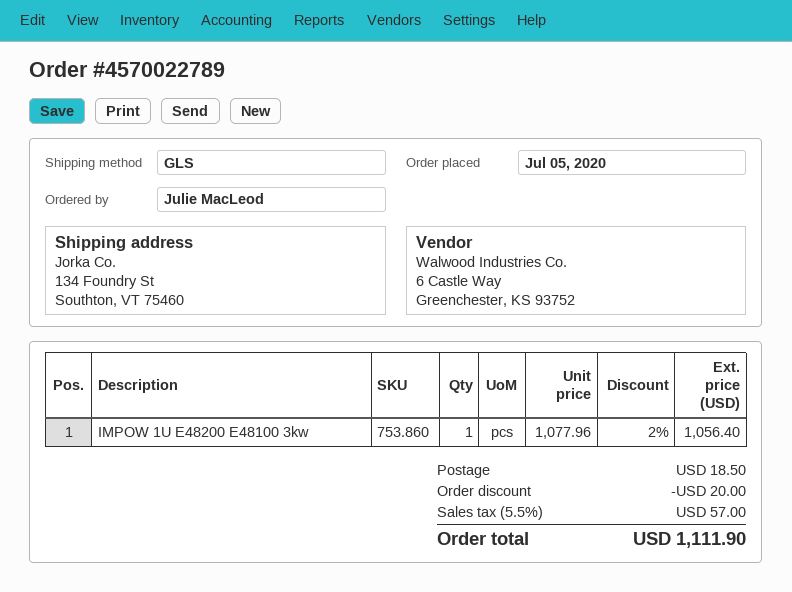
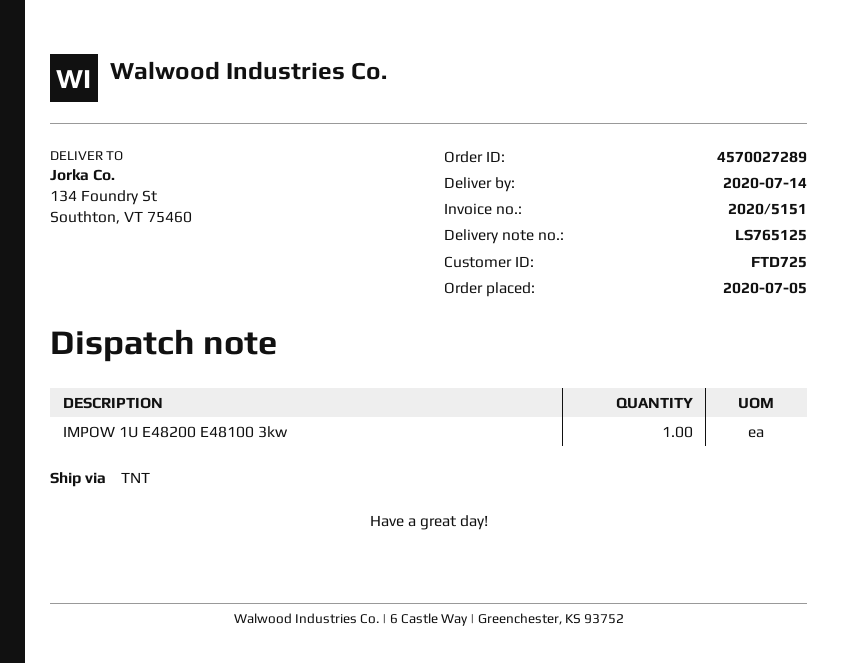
order number: 4570022789 -> 4570027289
shipping method: GLS -> TNT

